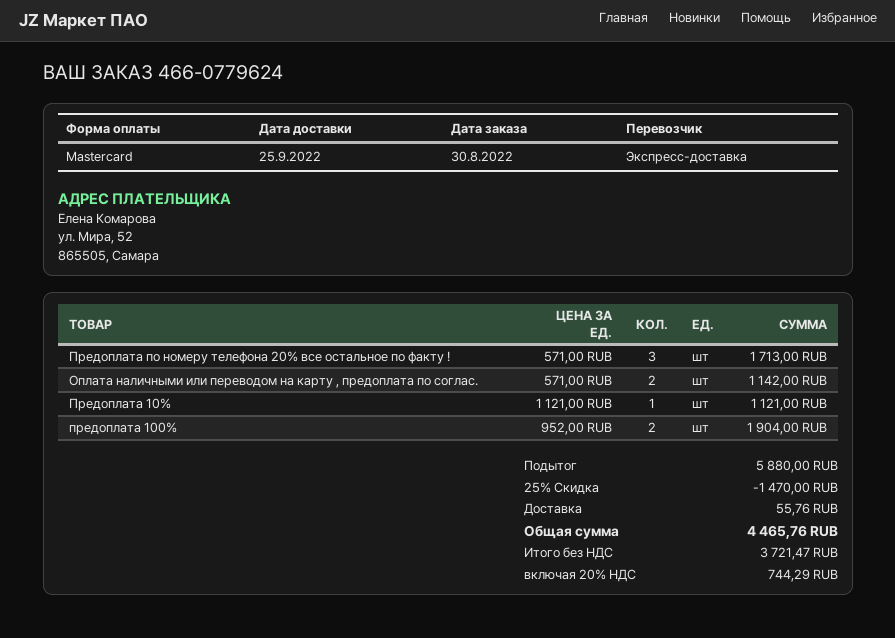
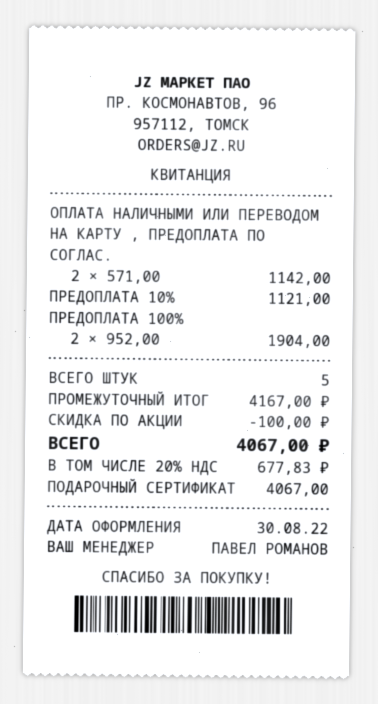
payment method: Mastercard -> gift card
Предоплата по номеру телефона 20% все остальное по факту !: 3 x 571.00 = 1713.00 -> none
subtotal: 5880.00 -> 4167.00
discount: 1470.00 -> 100.00
shipping: 55.76 -> none
tax: 20% = 744.29 -> 20% = 677.83
total: 4465.76 -> 4067.00

